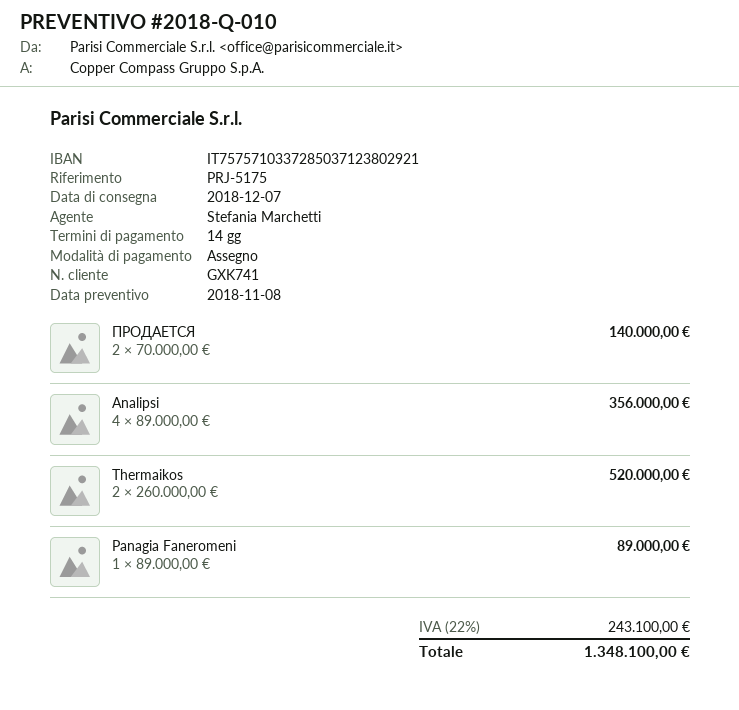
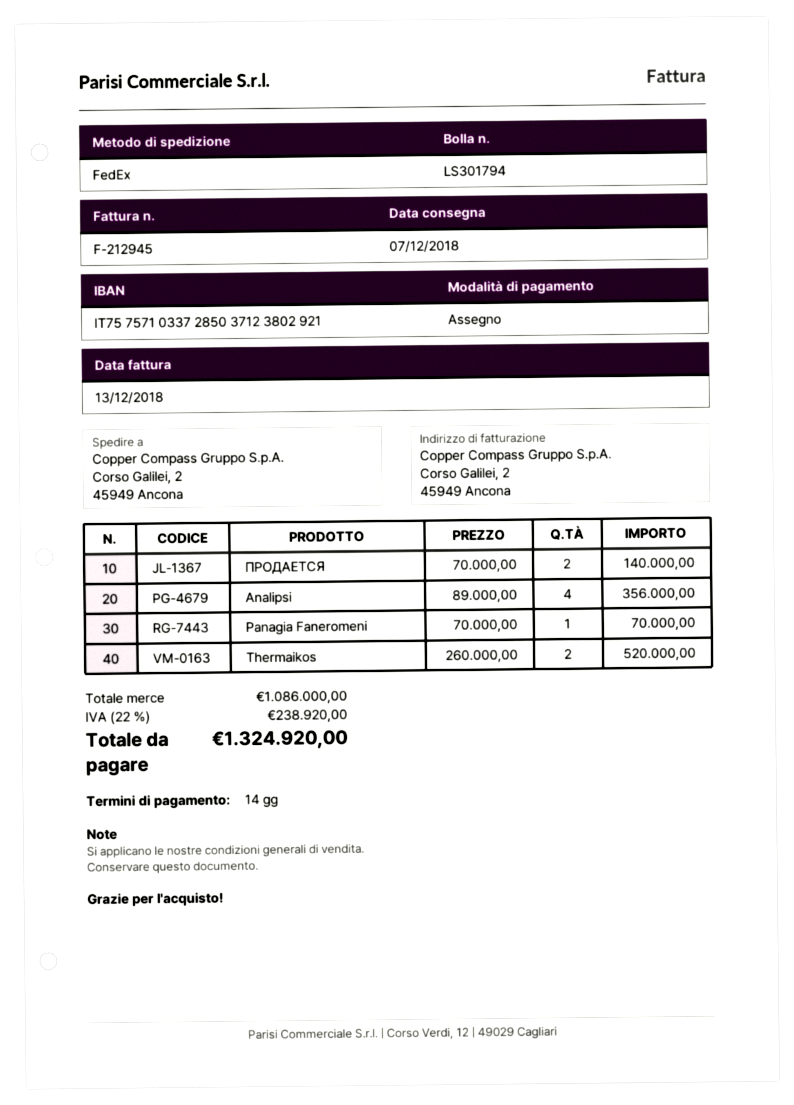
Panagia Faneromeni: 1 x 89000.00 = 89000.00 -> 1 x 70000.00 = 70000.00
tax: 22% = 243100.00 -> 22% = 238920.00
total: 1348100.00 -> 1324920.00

